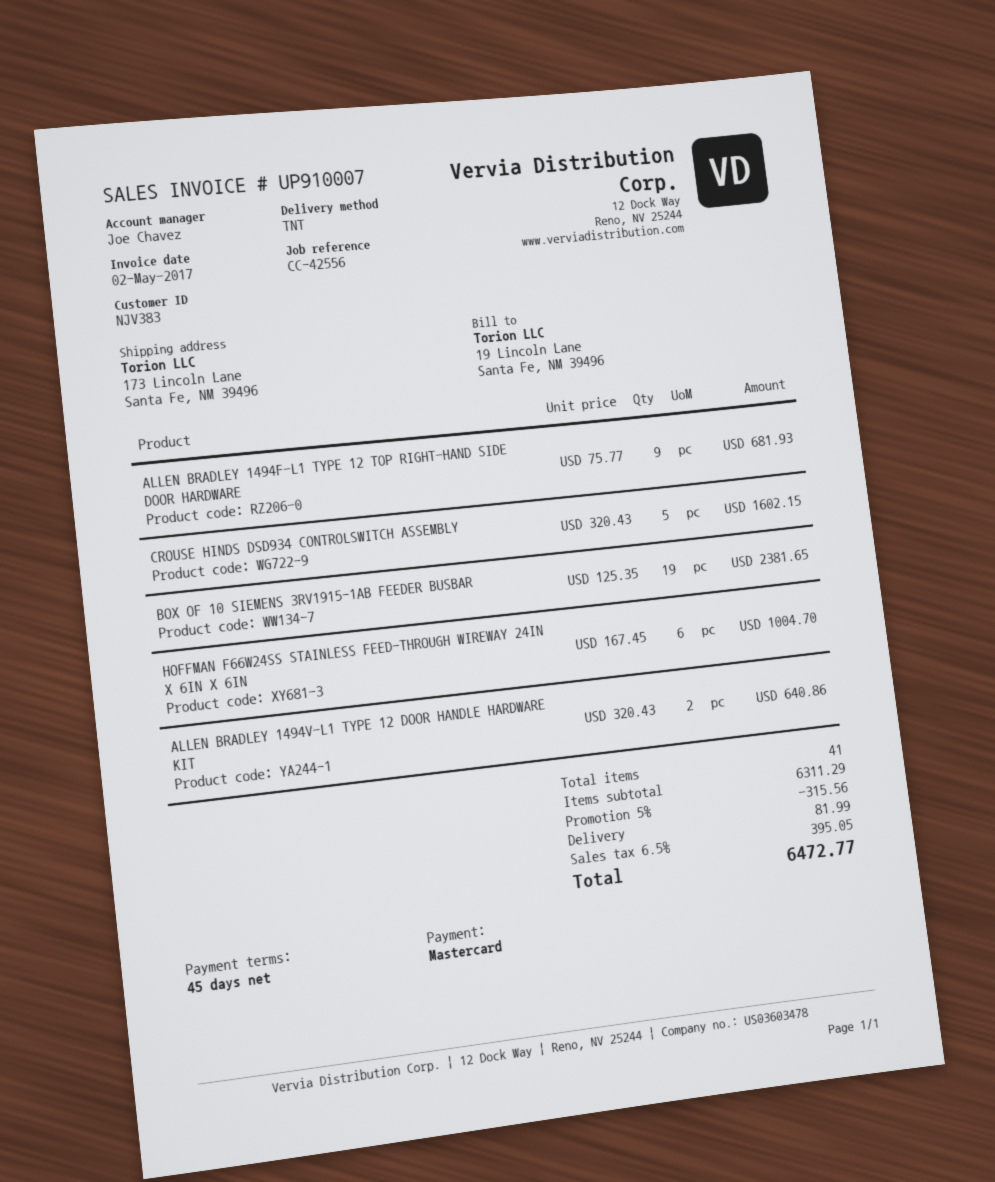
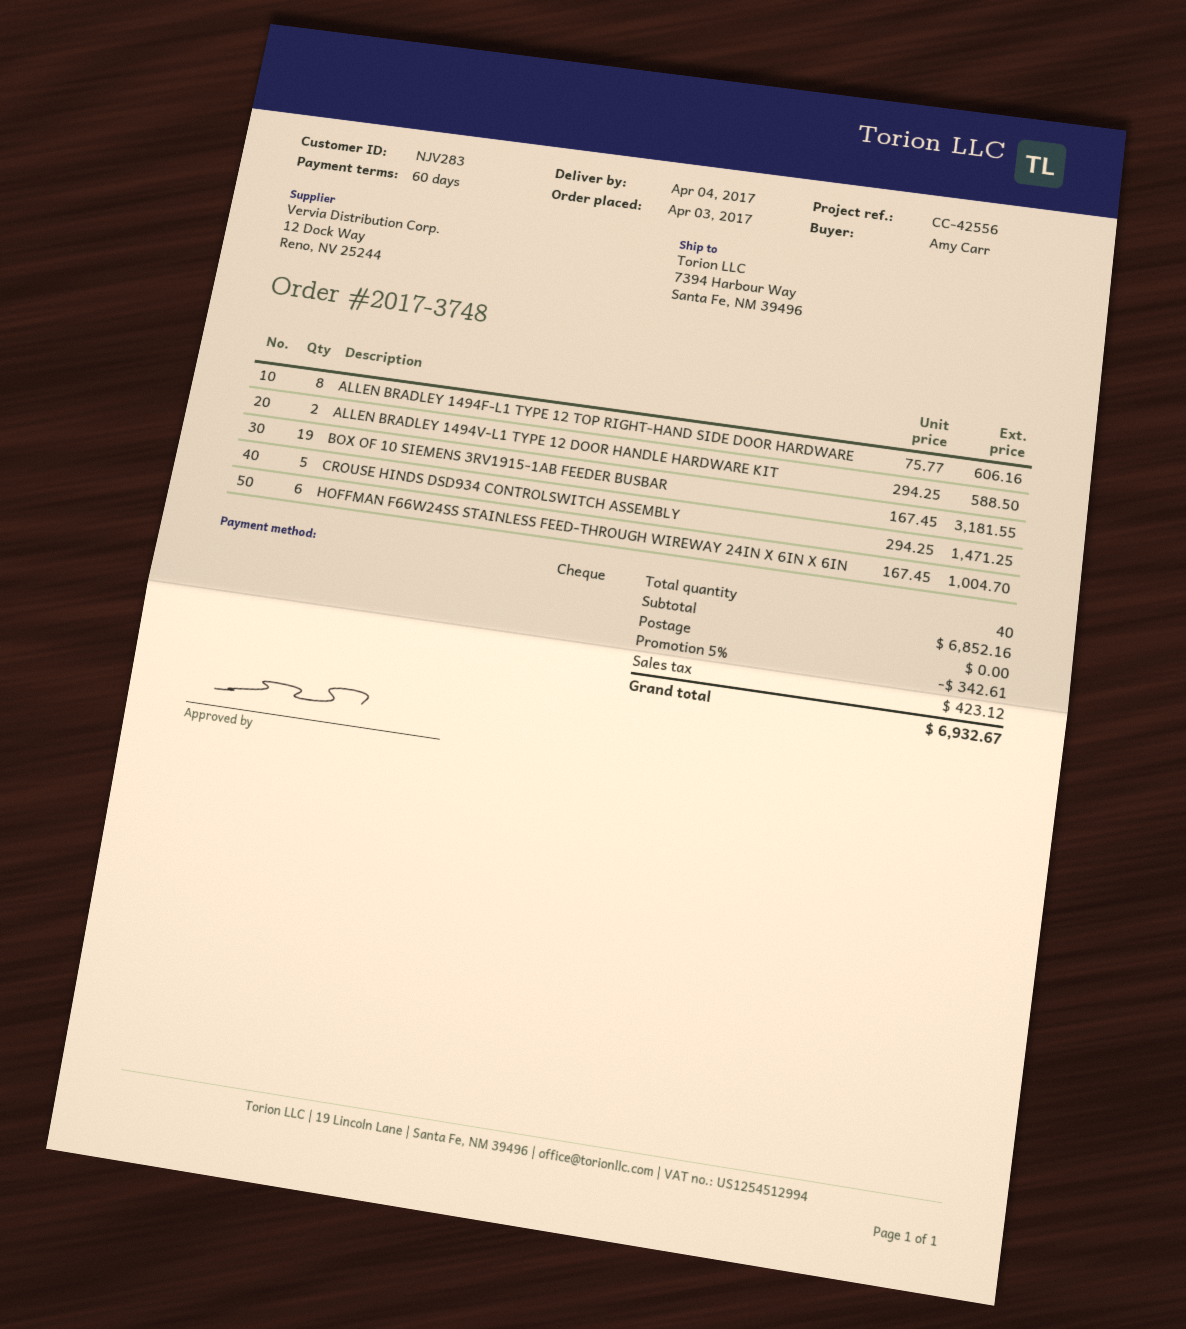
payment terms: 45 days -> 60 days
customer number: NJV383 -> NJV283
payment method: Mastercard -> cheque
ship to: 173 Lincoln Lane, Santa Fe, NM 39496 -> 7394 Harbour Way, Santa Fe, NM 39496
ALLEN BRADLEY 1494F-L1 TYPE 12 TOP RIGHT-HAND SIDE DOOR HARDWARE: 9 x 75.77 = 681.93 -> 8 x 75.77 = 606.16
CROUSE HINDS DSD934 CONTROLSWITCH ASSEMBLY: 5 x 320.43 = 1602.15 -> 5 x 294.25 = 1471.25
BOX OF 10 SIEMENS 3RV1915-1AB FEEDER BUSBAR: 19 x 125.35 = 2381.65 -> 19 x 167.45 = 3181.55
ALLEN BRADLEY 1494V-L1 TYPE 12 DOOR HANDLE HARDWARE KIT: 2 x 320.43 = 640.86 -> 2 x 294.25 = 588.50
total quantity: 41 -> 40
subtotal: 6311.29 -> 6852.16
discount: 5% = 315.56 -> 5% = 342.61
shipping: 81.99 -> 0.00
tax: 395.05 -> 423.12
total: 6472.77 -> 6932.67

